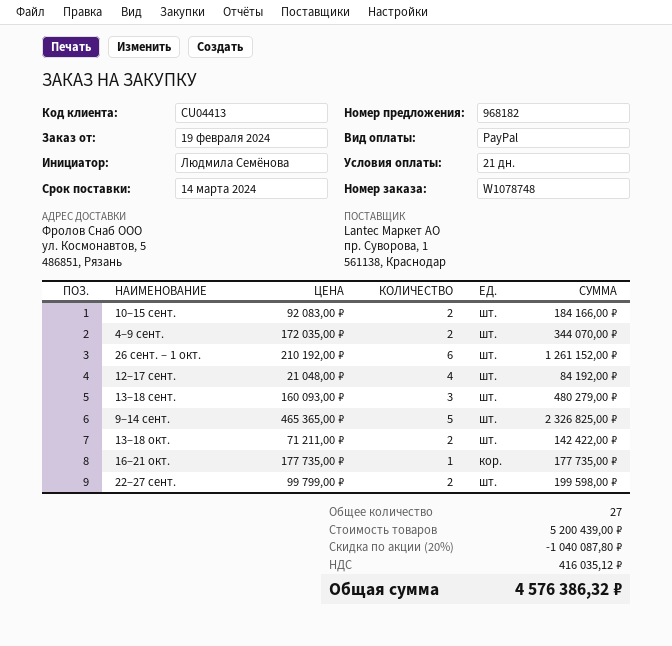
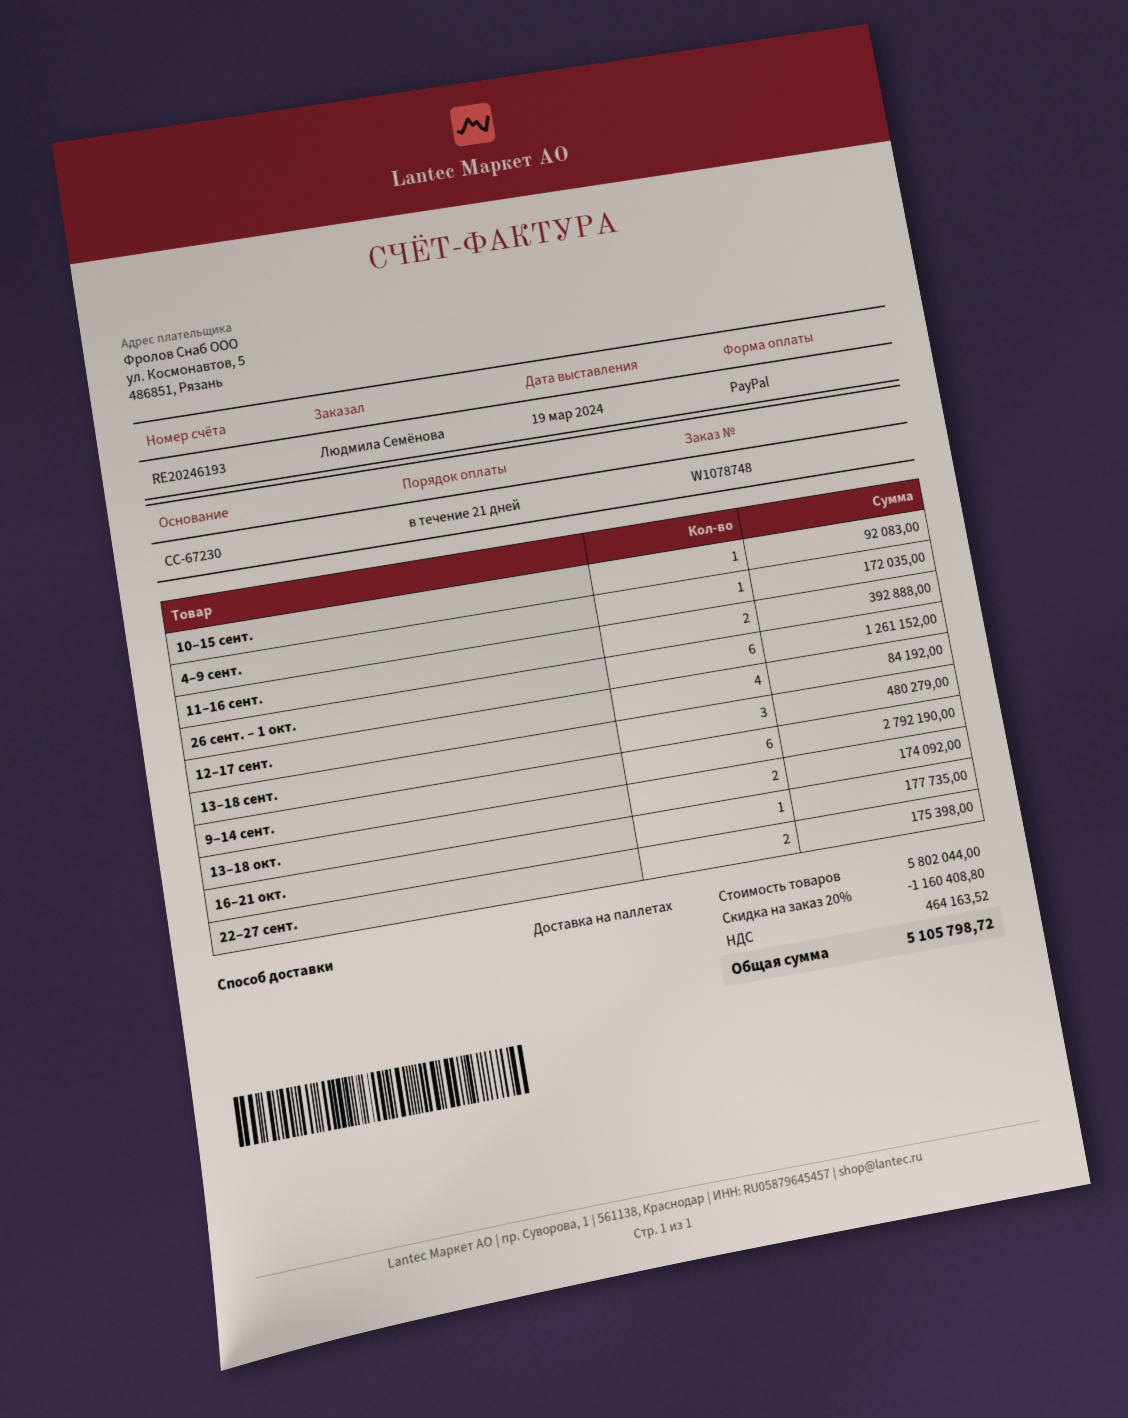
10–15 сент.: 2 for 184166.00 -> 1 for 92083.00
4–9 сент.: 2 for 344070.00 -> 1 for 172035.00
9–14 сент.: 5 for 2326825.00 -> 6 for 2792190.00
13–18 окт.: 2 for 142422.00 -> 2 for 174092.00
22–27 сент.: 2 for 199598.00 -> 2 for 175398.00
11–16 сент.: none -> 2 for 392888.00
subtotal: 5200439.00 -> 5802044.00
discount: 20% = 1040087.80 -> 20% = 1160408.80
tax: 416035.12 -> 464163.52
total: 4576386.32 -> 5105798.72

